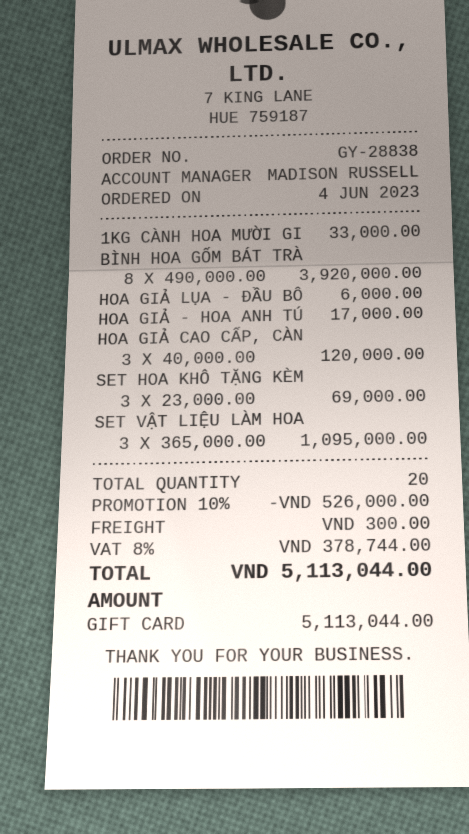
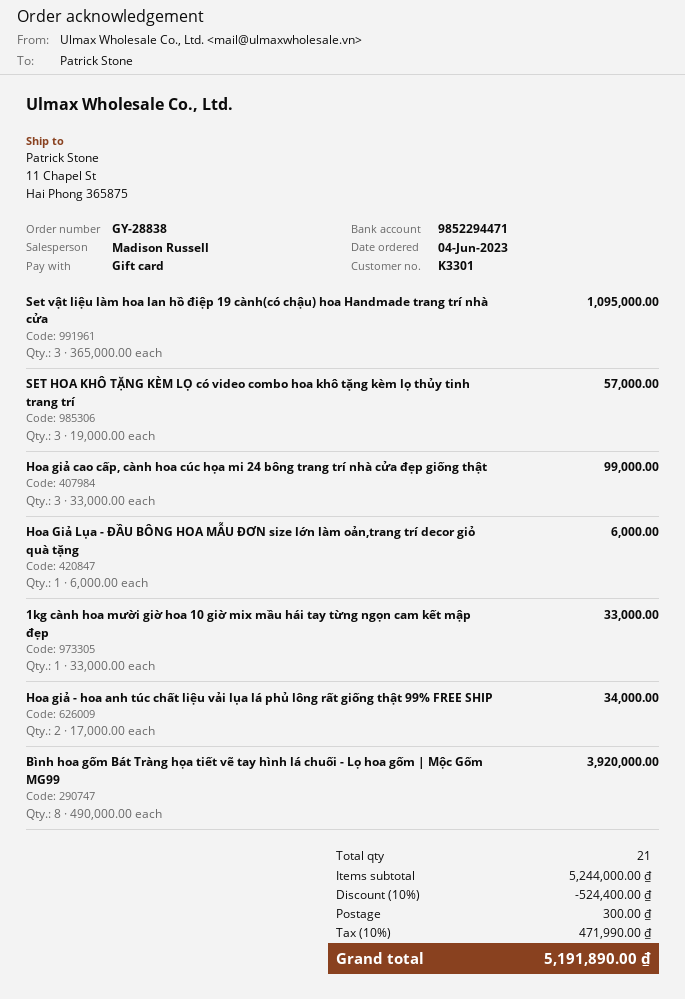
HOA GIẢ - HOA ANH TÚ: 1 x 17000.00 = 17000.00 -> 2 x 17000.00 = 34000.00
HOA GIẢ CAO CẤP, CÀN: 3 x 40000.00 = 120000.00 -> 3 x 33000.00 = 99000.00
SET HOA KHÔ TẶNG KÈM: 3 x 23000.00 = 69000.00 -> 3 x 19000.00 = 57000.00
total quantity: 20 -> 21
discount: 10% = 526000.00 -> 10% = 524400.00
tax: 8% = 378744.00 -> 10% = 471990.00
total: 5113044.00 -> 5191890.00

